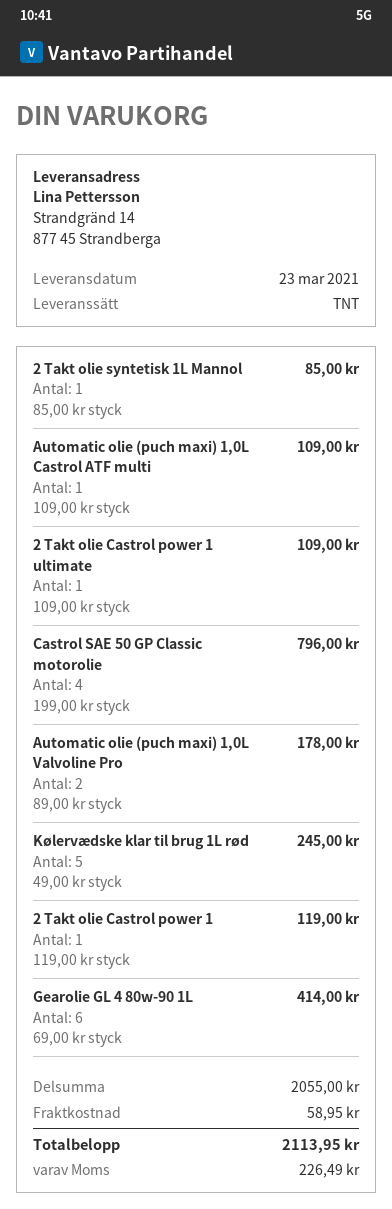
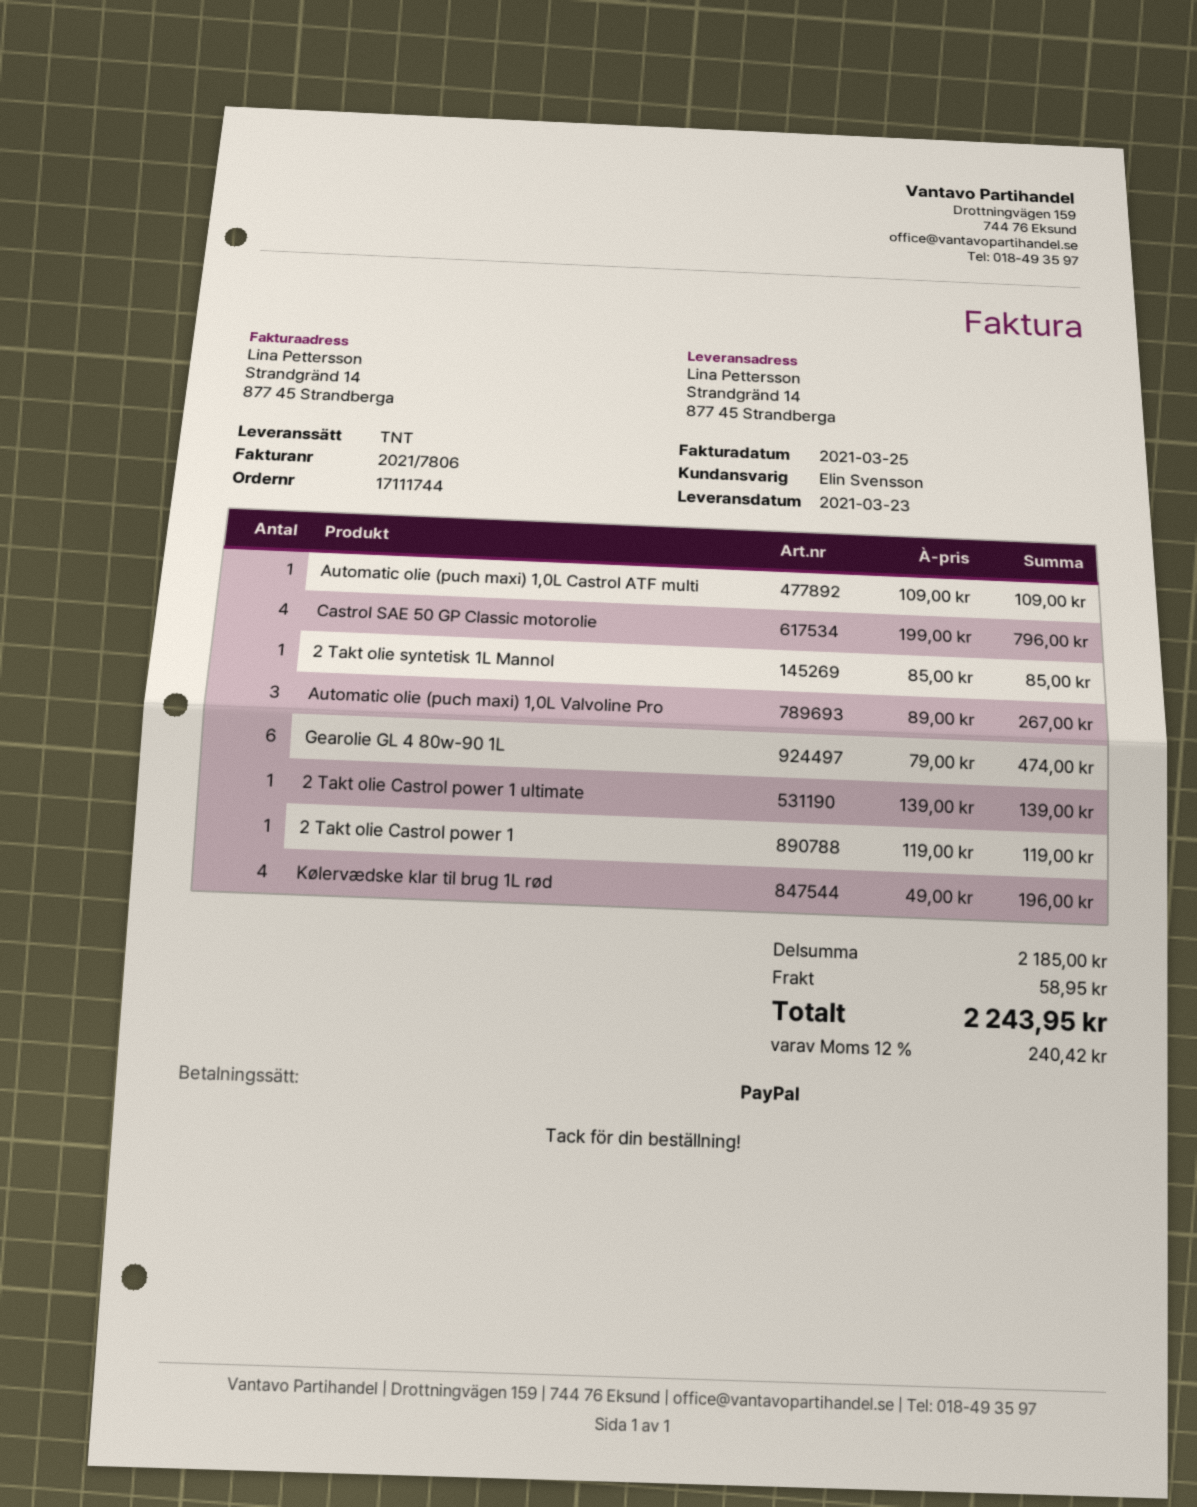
2 Takt olie Castrol power 1 ultimate: 1 x 109.00 = 109.00 -> 1 x 139.00 = 139.00
Automatic olie (puch maxi) 1,0L Valvoline Pro: 2 x 89.00 = 178.00 -> 3 x 89.00 = 267.00
Kølervædske klar til brug 1L rød: 5 x 49.00 = 245.00 -> 4 x 49.00 = 196.00
Gearolie GL 4 80w-90 1L: 6 x 69.00 = 414.00 -> 6 x 79.00 = 474.00
subtotal: 2055.00 -> 2185.00
tax: 226.49 -> 240.42
total: 2113.95 -> 2243.95

